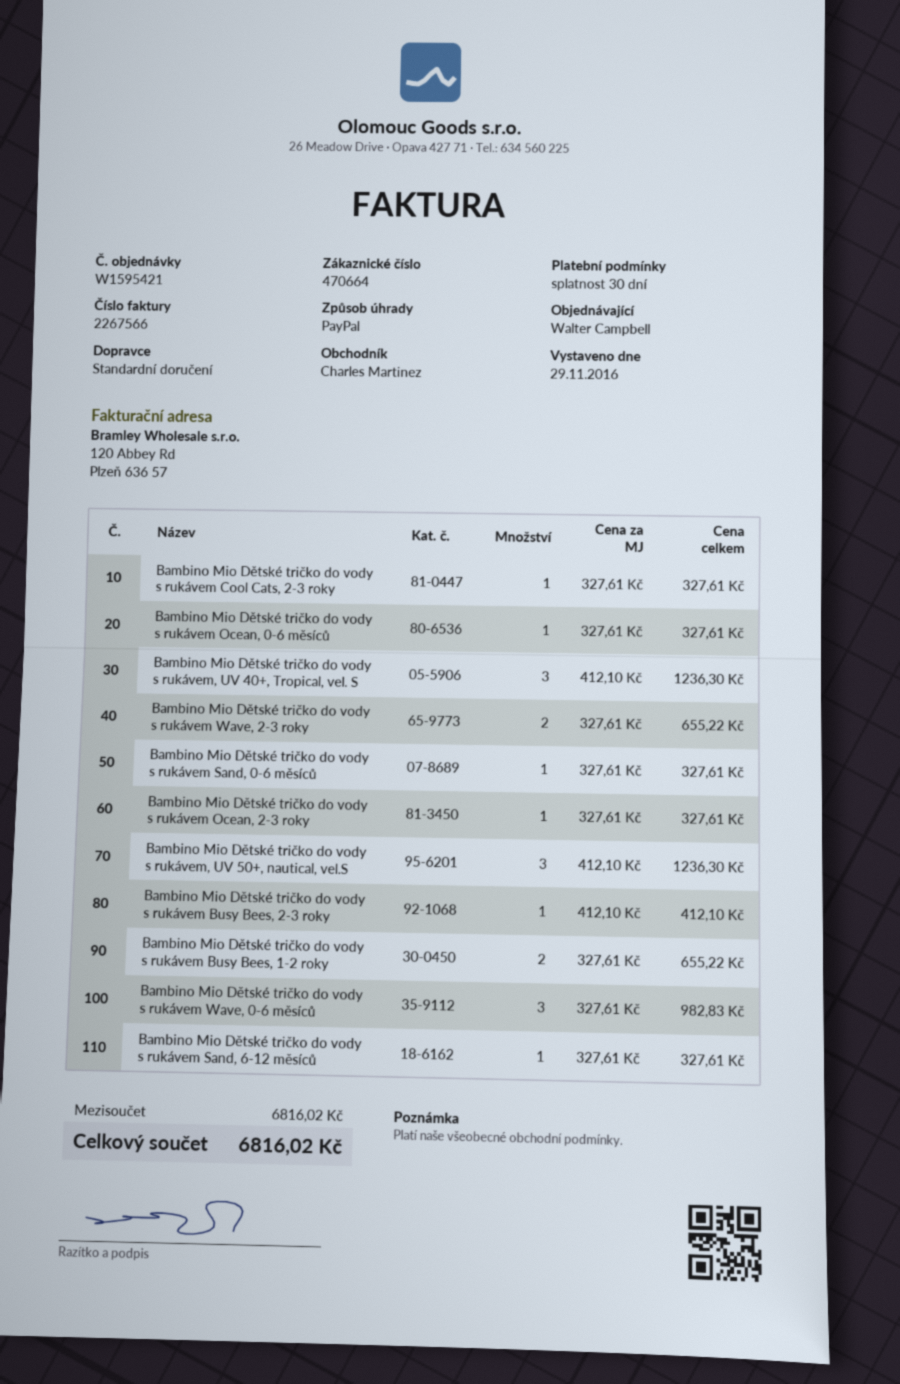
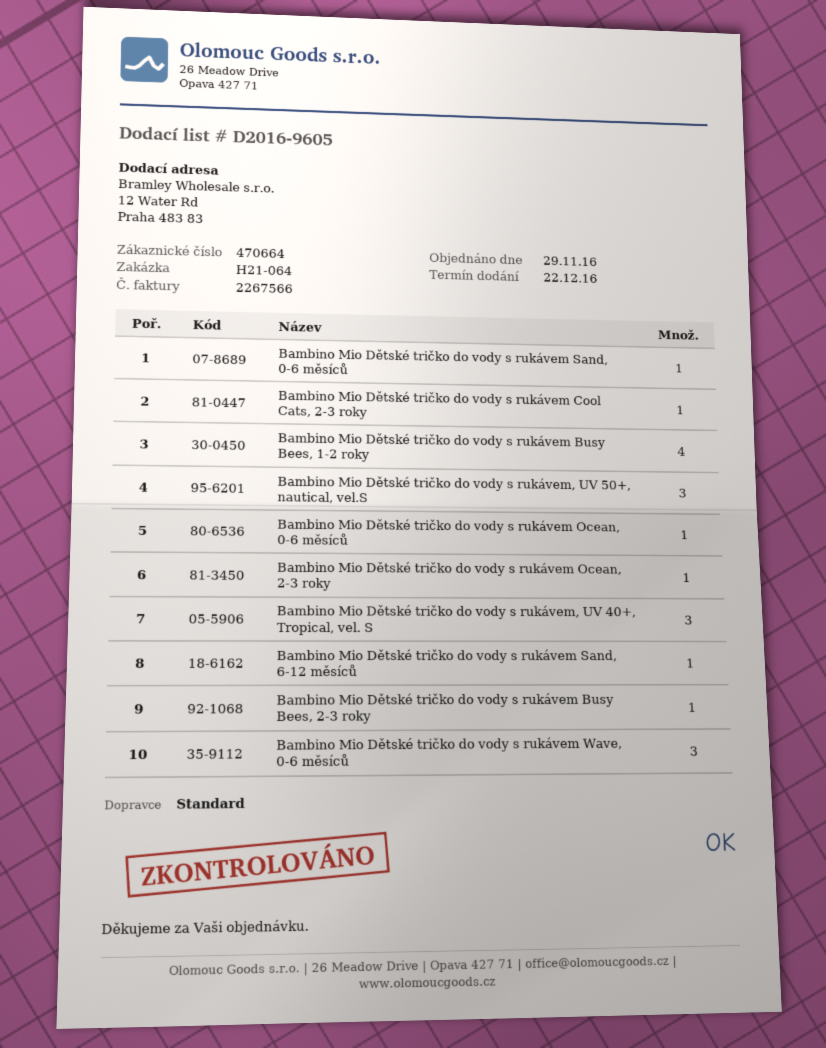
Bambino Mio Dětské tričko do vody s rukávem Wave, 2-3 roky: 2 -> none
Bambino Mio Dětské tričko do vody s rukávem Busy Bees, 1-2 roky: 2 -> 4

